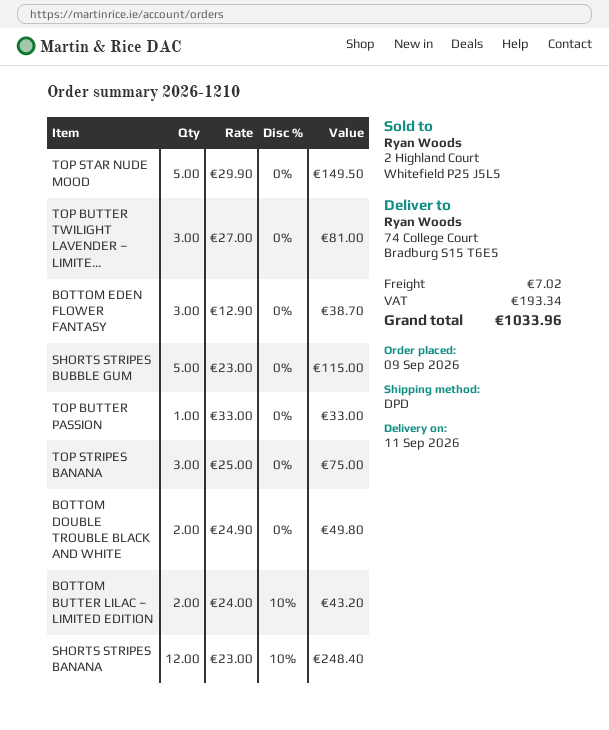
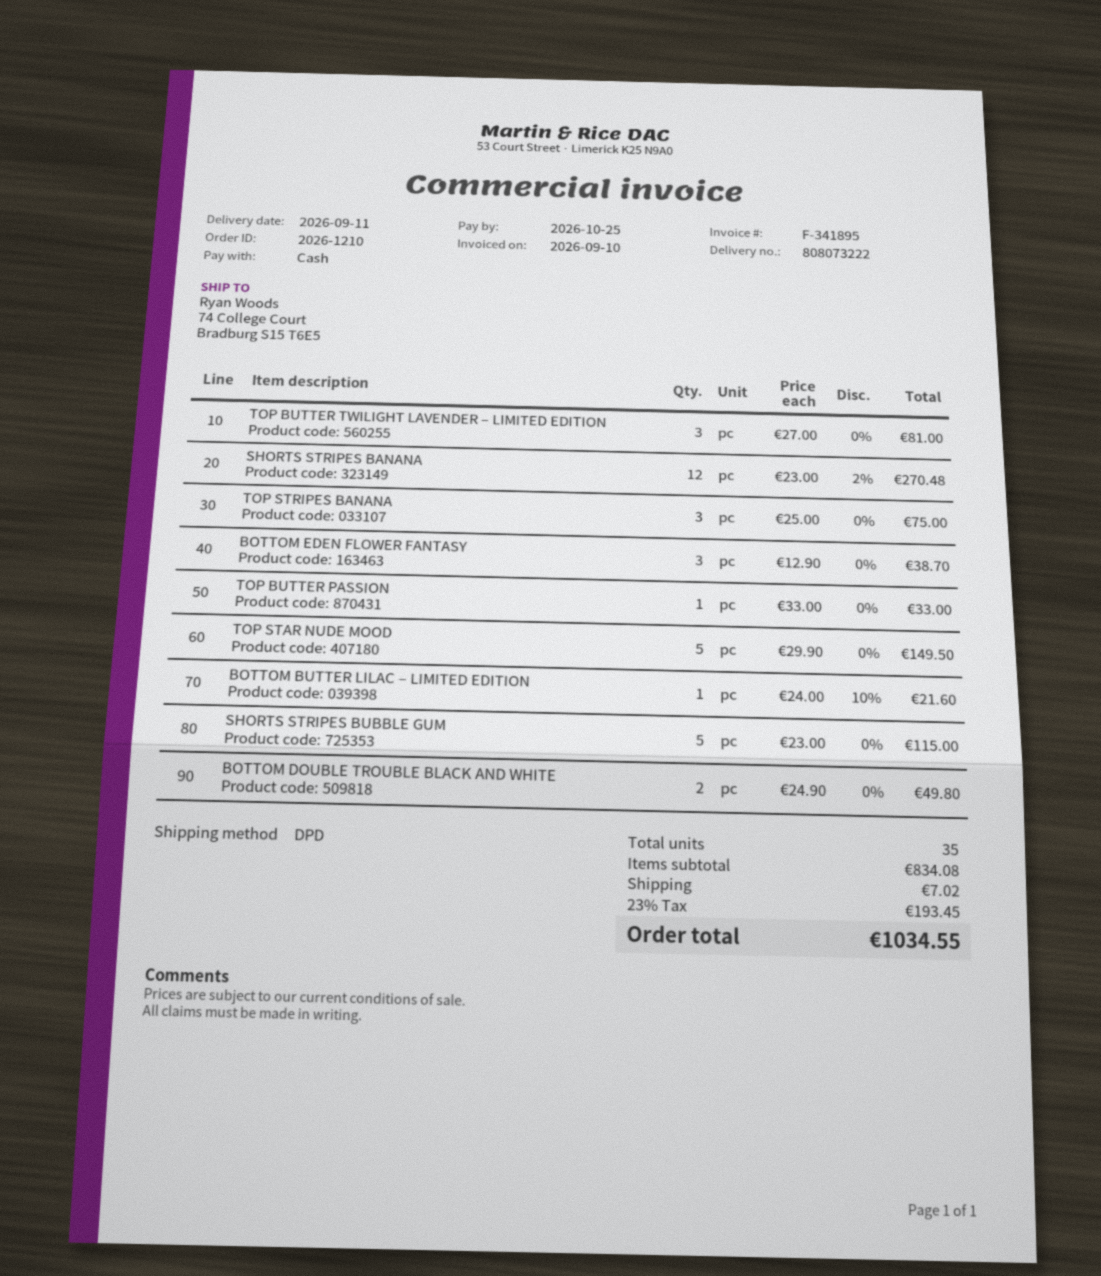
BOTTOM BUTTER LILAC – LIMITED EDITION: 2 x 24.00 - 10% = 43.20 -> 1 x 24.00 - 10% = 21.60
SHORTS STRIPES BANANA: 12 x 23.00 - 10% = 248.40 -> 12 x 23.00 - 2% = 270.48
tax: 193.34 -> 193.45
total: 1033.96 -> 1034.55

